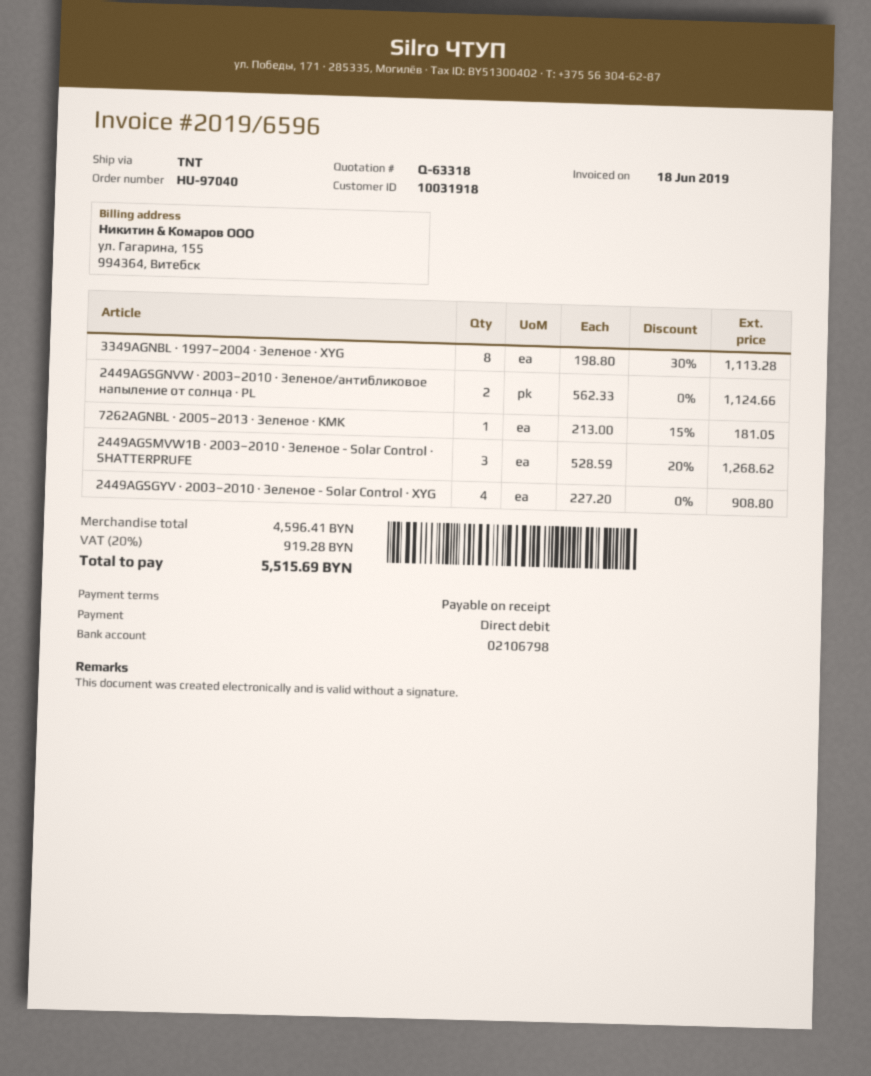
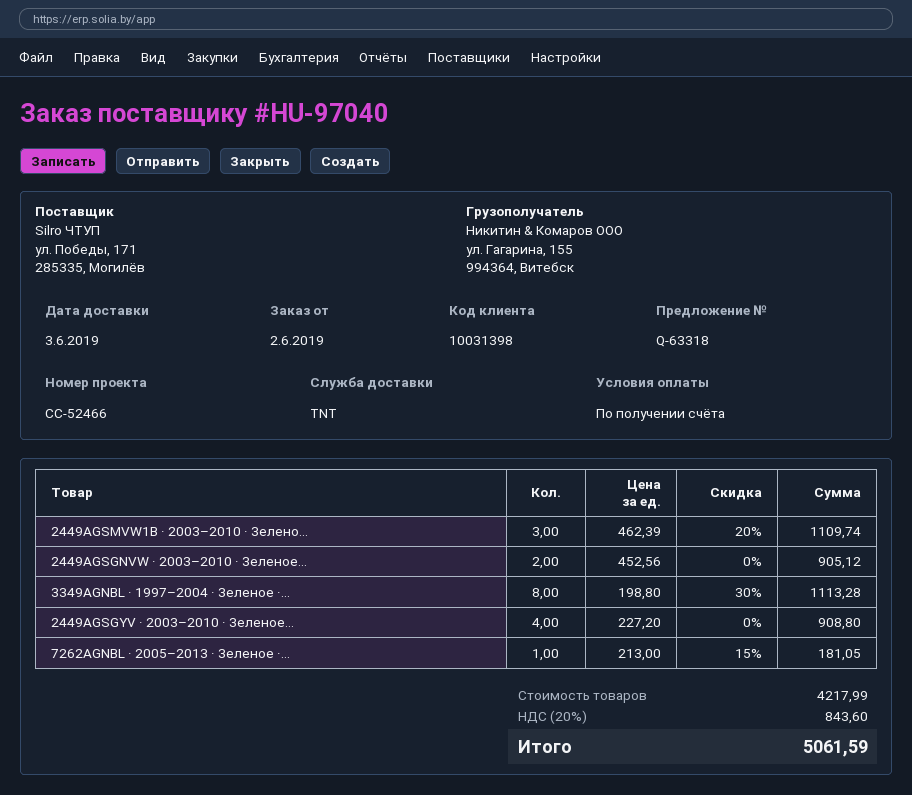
customer number: 10031918 -> 10031398
2449AGSGNVW · 2003–2010 · Зеленое/антибликовое напыление от солнца · PL: 2 x 562.33 = 1124.66 -> 2 x 452.56 = 905.12
2449AGSMVW1B · 2003–2010 · Зеленое - Solar Control · SHATTERPRUFE: 3 x 528.59 - 20% = 1268.62 -> 3 x 462.39 - 20% = 1109.74
subtotal: 4596.41 -> 4217.99
tax: 20% = 919.28 -> 20% = 843.60
total: 5515.69 -> 5061.59

